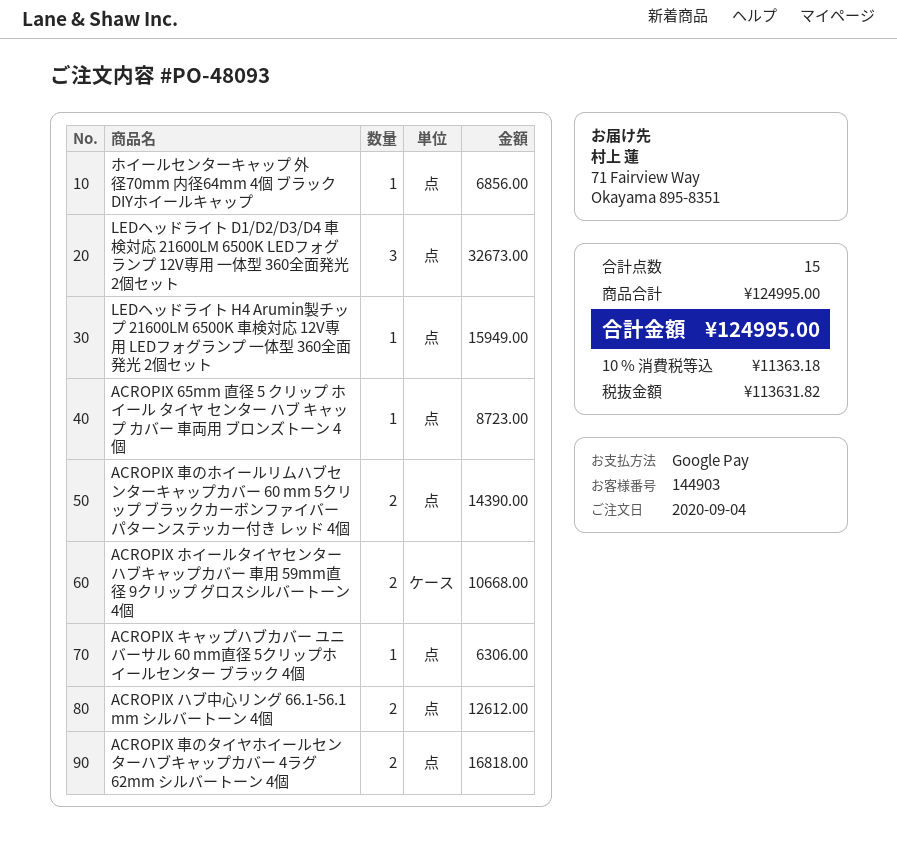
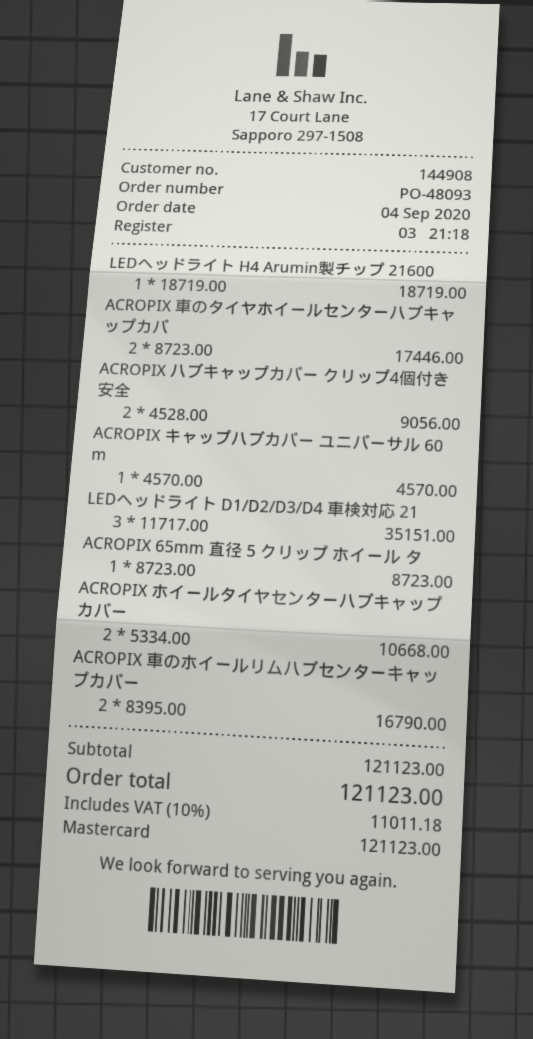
customer number: 144903 -> 144908
payment method: Google Pay -> Mastercard
ホイールセンターキャップ 外径70mm 内径64mm 4個 ブラック DIYホイールキャップ: 1 for 6856.00 -> none
LEDヘッドライト D1/D2/D3/D4 車検対応 21600LM 6500K LEDフォグランプ 12V専用 一体型 360全面発光 2個セット: 3 for 32673.00 -> 3 for 35151.00
LEDヘッドライト H4 Arumin製チップ 21600LM 6500K 車検対応 12V専用 LEDフォグランプ 一体型 360全面発光 2個セット: 1 for 15949.00 -> 1 for 18719.00
ACROPIX 車のホイールリムハブセンターキャップカバー 60 mm 5クリップ ブラックカーボンファイバーパターンステッカー付き レッド 4個: 2 for 14390.00 -> 2 for 16790.00
ACROPIX キャップハブカバー ユニバーサル 60 mm直径 5クリップホイールセンター ブラック 4個: 1 for 6306.00 -> 1 for 4570.00
ACROPIX ハブ中心リング 66.1-56.1 mm シルバートーン 4個: 2 for 12612.00 -> none
ACROPIX 車のタイヤホイールセンターハブキャップカバー 4ラグ 62mm シルバートーン 4個: 2 for 16818.00 -> 2 for 17446.00
ACROPIX ハブキャップカバー クリップ4個付き 安全: none -> 2 for 9056.00
subtotal: 124995.00 -> 121123.00
tax: 10% = 11363.18 -> 10% = 11011.18
total: 124995.00 -> 121123.00

